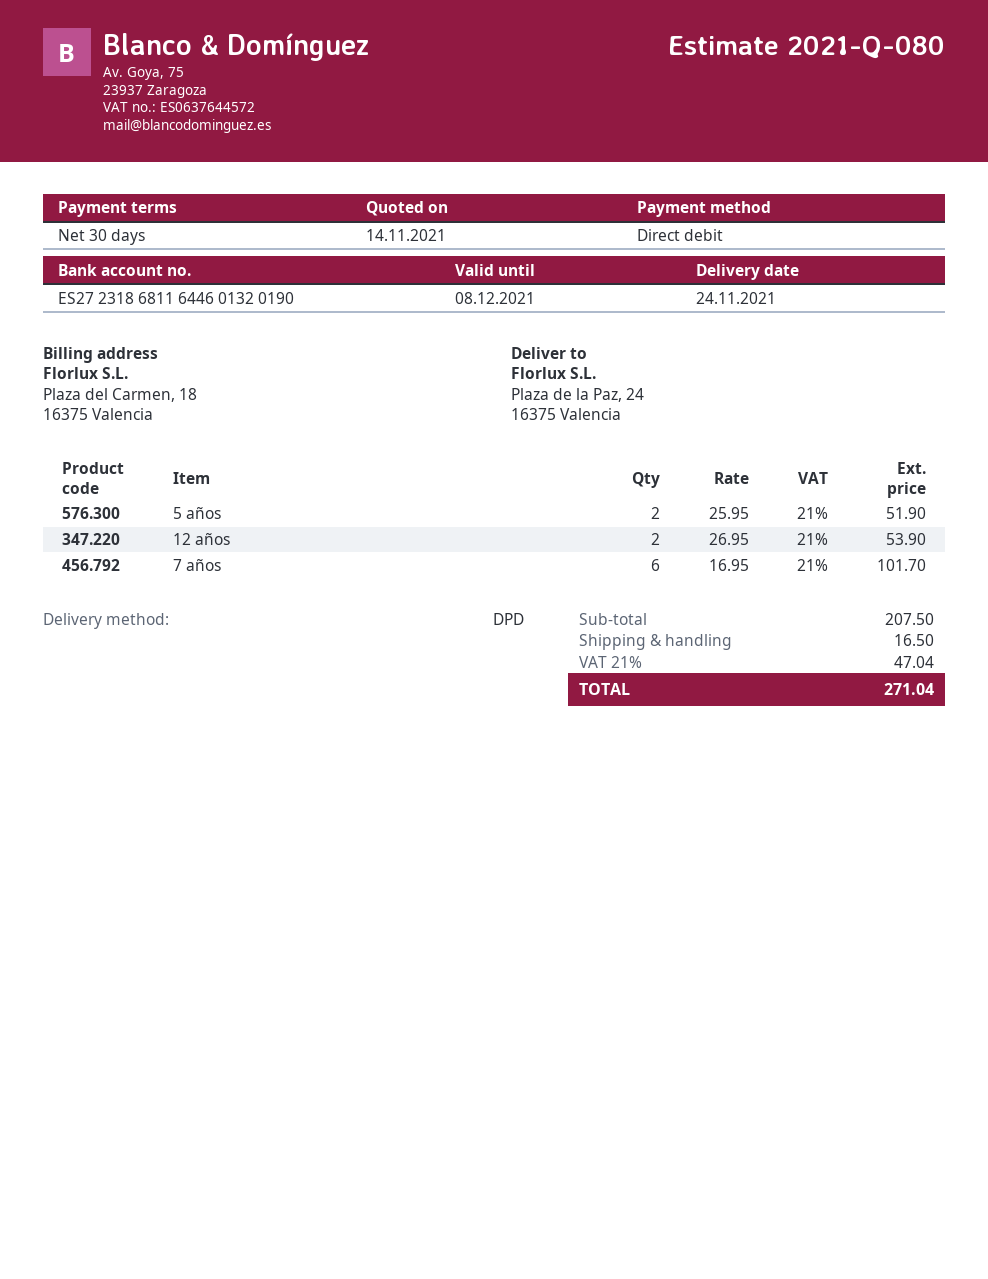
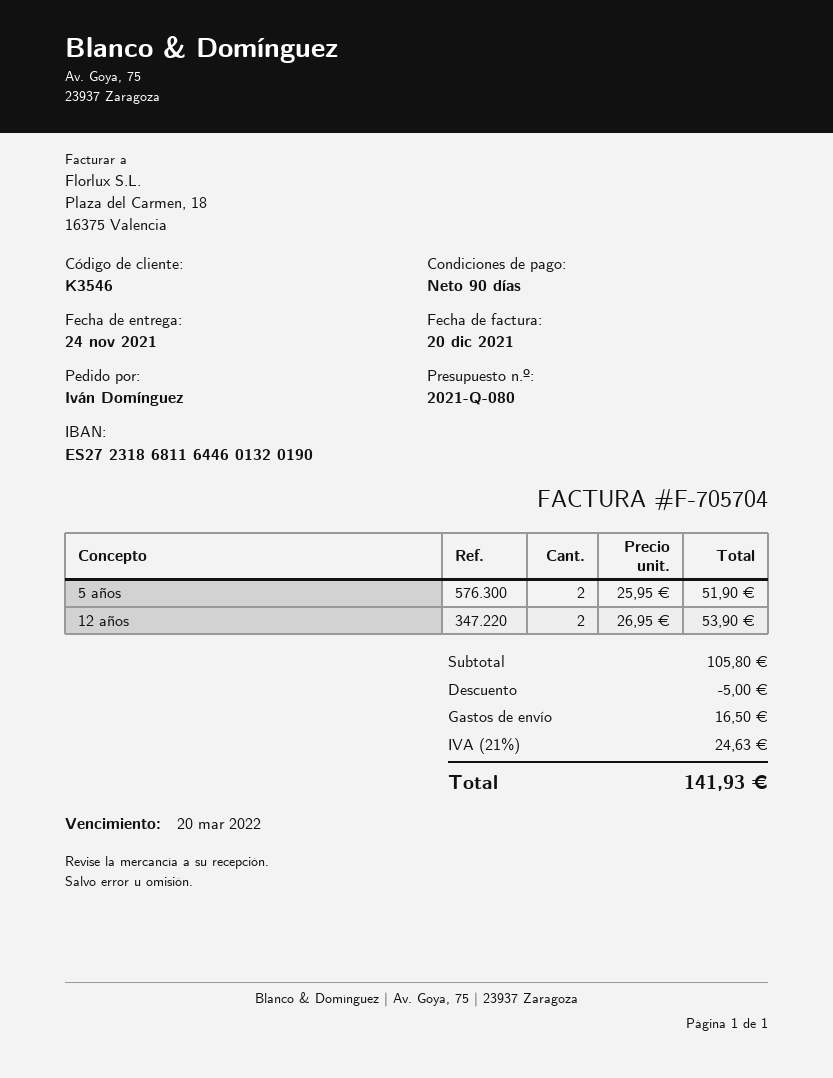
payment terms: 30 days -> 90 days
7 años: 6 x 16.95 = 101.70 -> none
subtotal: 207.50 -> 105.80
discount: none -> 5.00
tax: 21% = 47.04 -> 21% = 24.63
total: 271.04 -> 141.93

